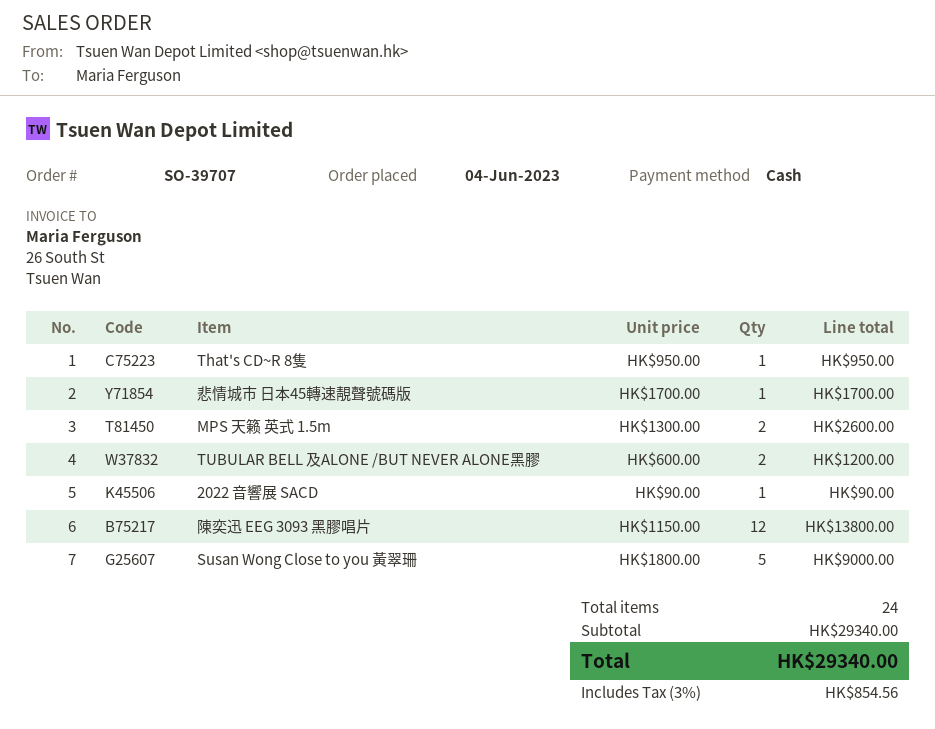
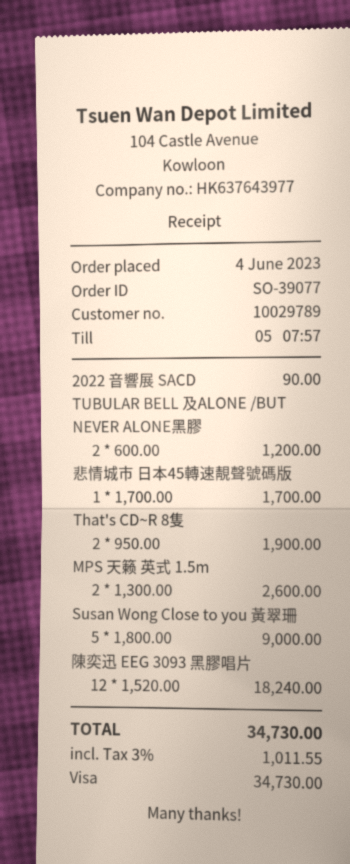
order number: SO-39707 -> SO-39077
payment method: cash -> Visa
That's CD~R 8隻: 1 x 950.00 = 950.00 -> 2 x 950.00 = 1900.00
陳奕迅 EEG 3093 黑膠唱片: 12 x 1150.00 = 13800.00 -> 12 x 1520.00 = 18240.00
tax: 3% = 854.56 -> 3% = 1011.55
total: 29340.00 -> 34730.00

